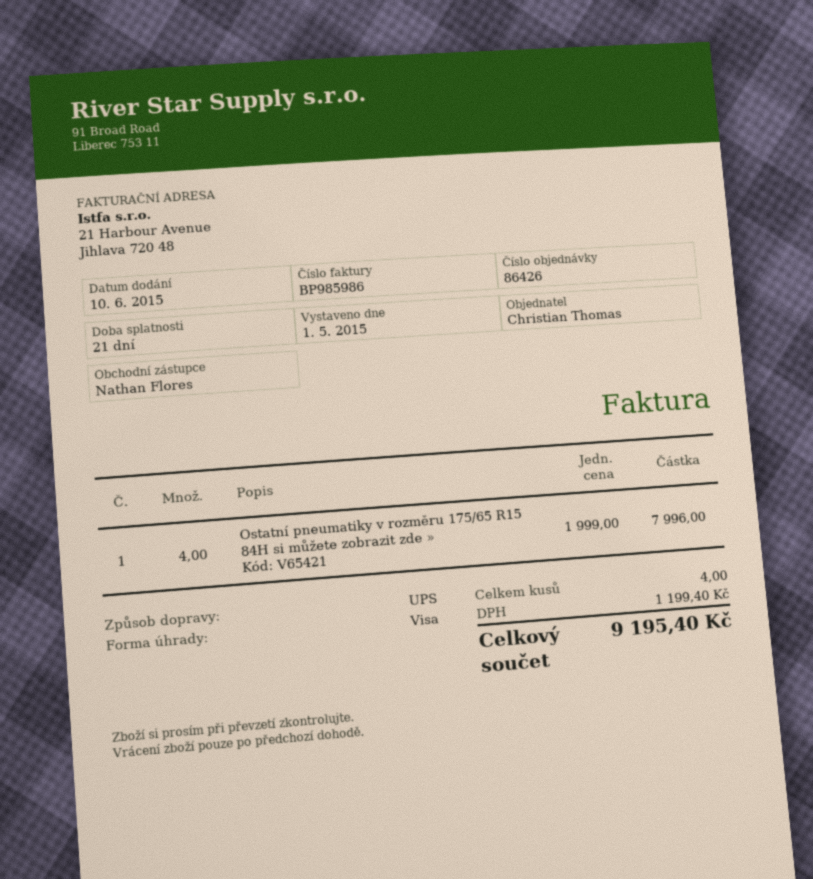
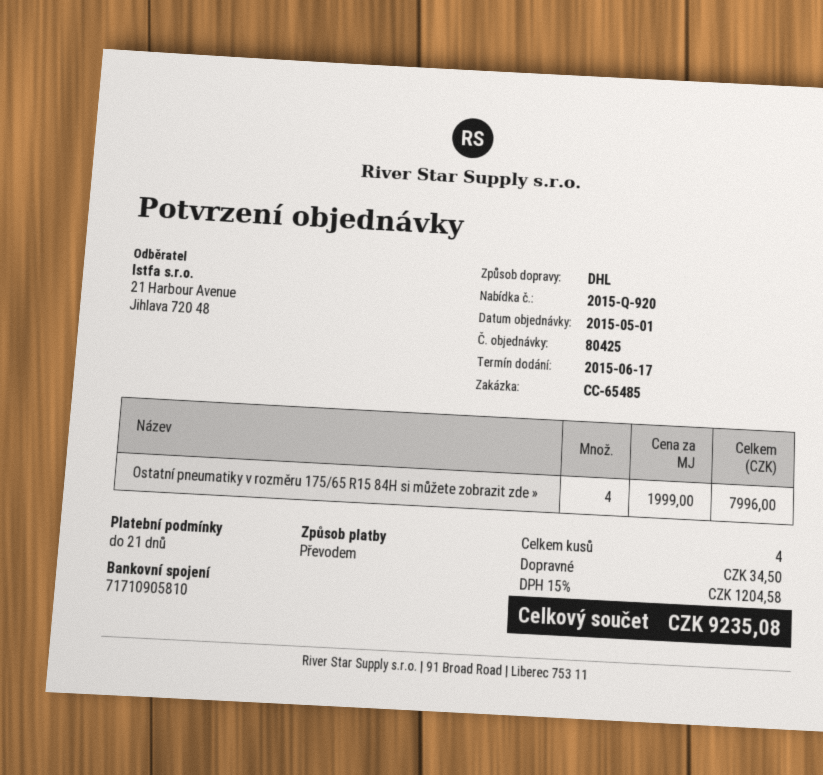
order number: 86426 -> 80425
delivery date: 2015-06-10 -> 2015-06-17
payment method: Visa -> bank transfer
shipping method: UPS -> DHL
shipping: none -> 34.50
tax: 1199.40 -> 1204.58
total: 9195.40 -> 9235.08

